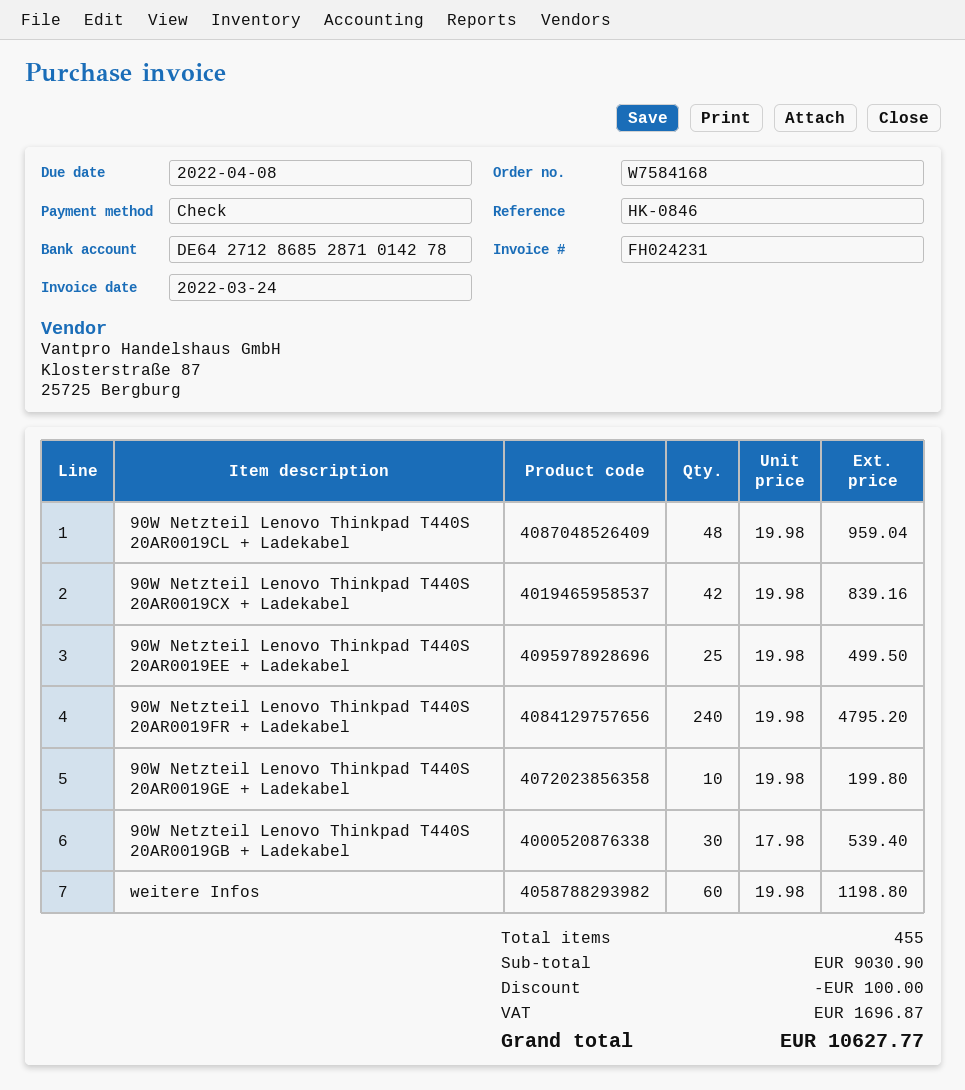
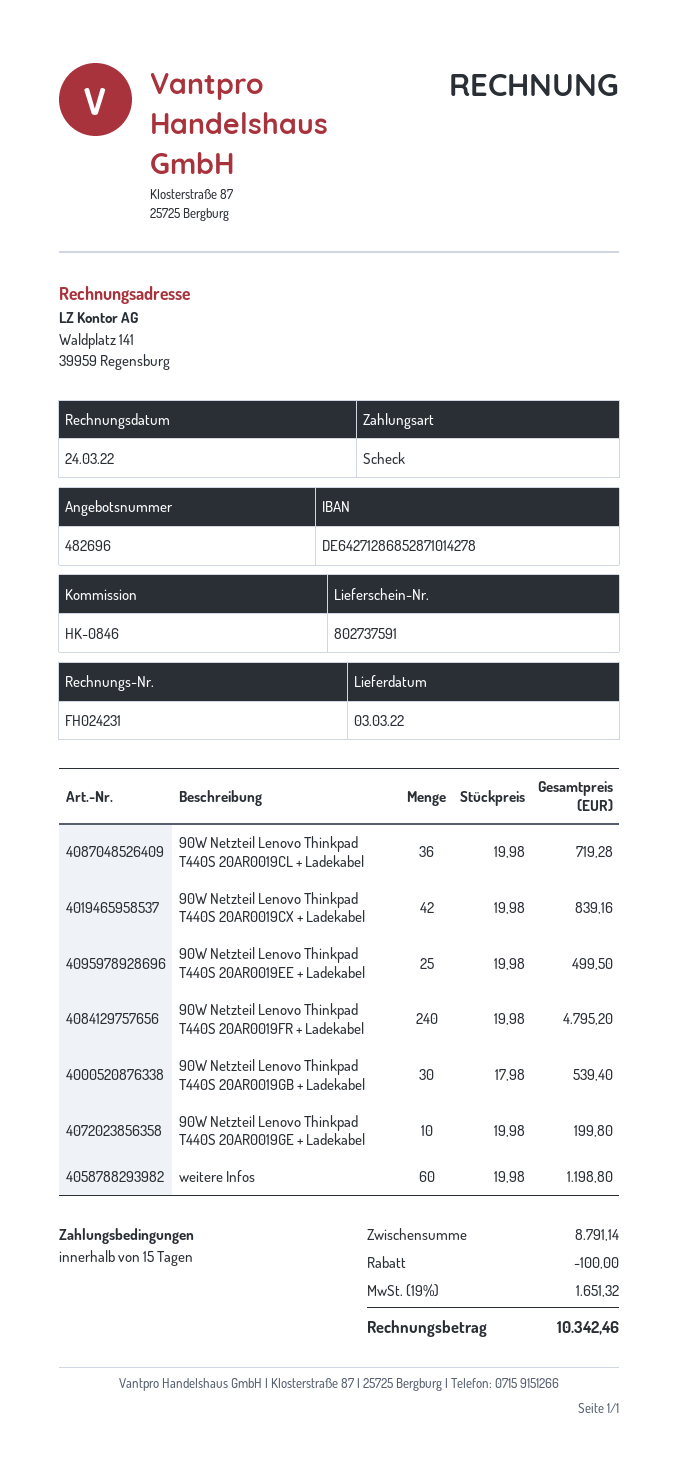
90W Netzteil Lenovo Thinkpad T440S 20AR0019CL + Ladekabel: 48 x 19.98 = 959.04 -> 36 x 19.98 = 719.28
subtotal: 9030.90 -> 8791.14
tax: 1696.87 -> 1651.32
total: 10627.77 -> 10342.46

